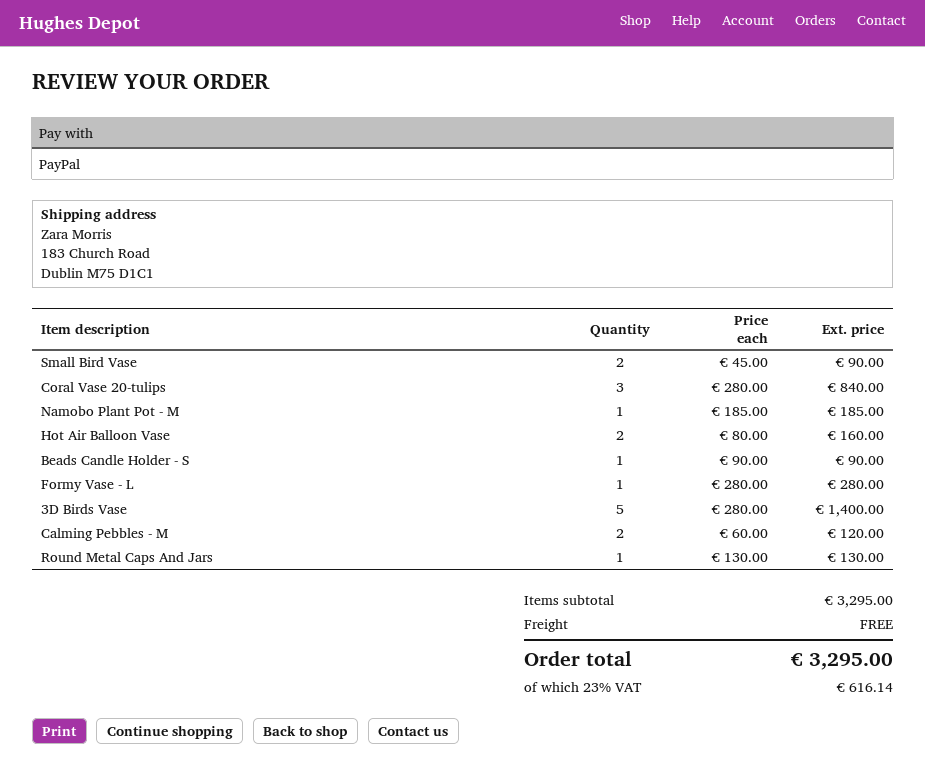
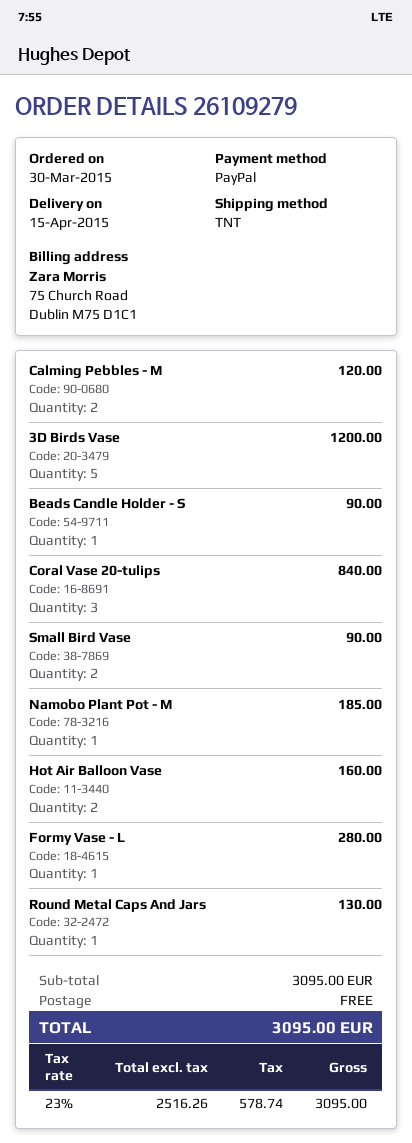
3D Birds Vase: 5 for 1400.00 -> 5 for 1200.00
subtotal: 3295.00 -> 3095.00
tax: 23% = 616.14 -> 23% = 578.74
total: 3295.00 -> 3095.00

